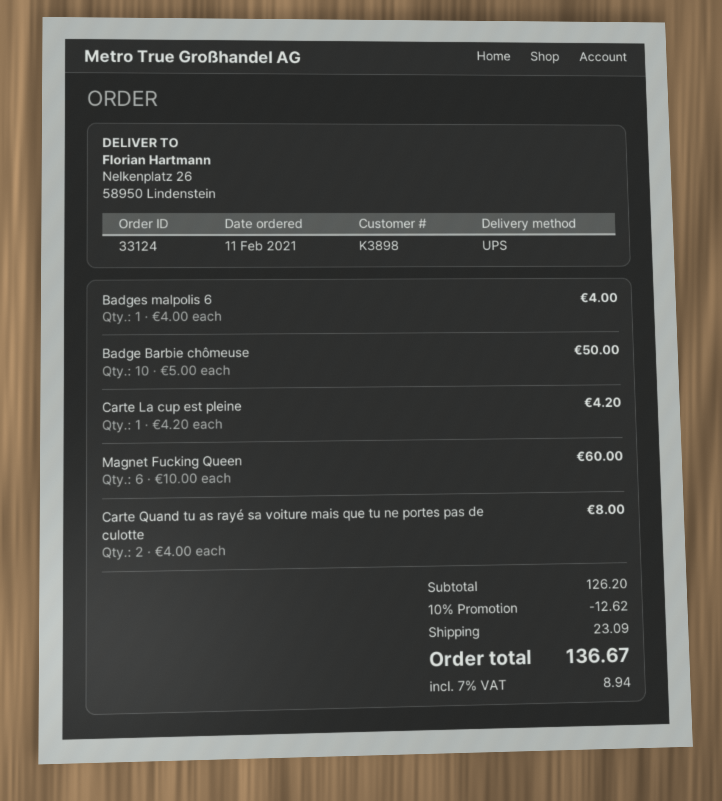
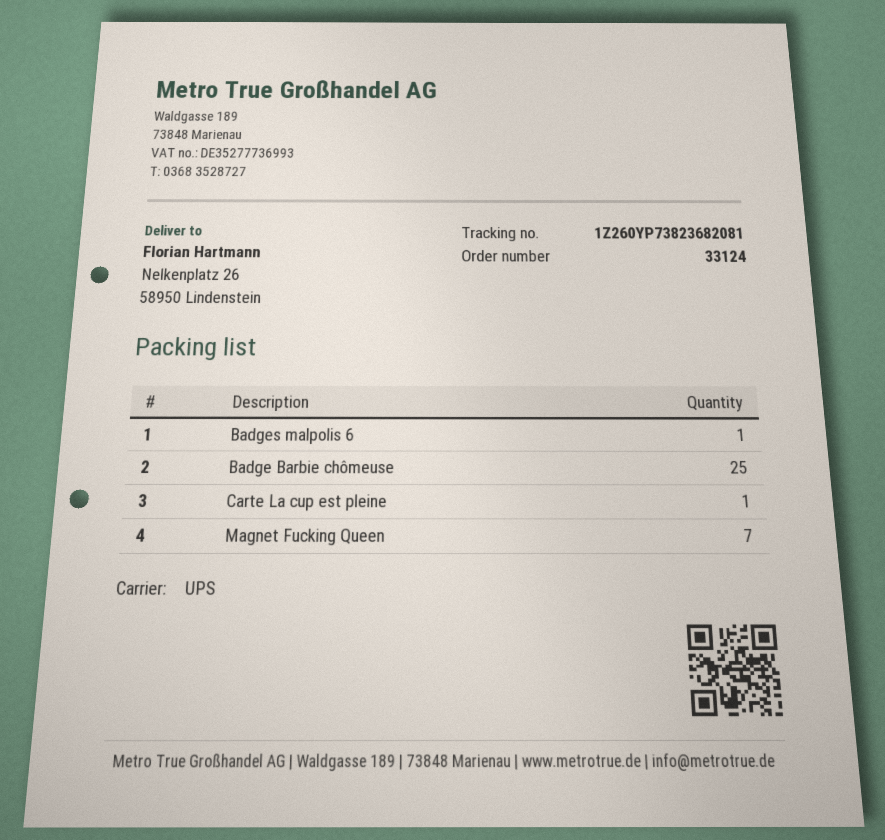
Badge Barbie chômeuse: 10 -> 25
Magnet Fucking Queen: 6 -> 7
Carte Quand tu as rayé sa voiture mais que tu ne portes pas de culotte: 2 -> none

